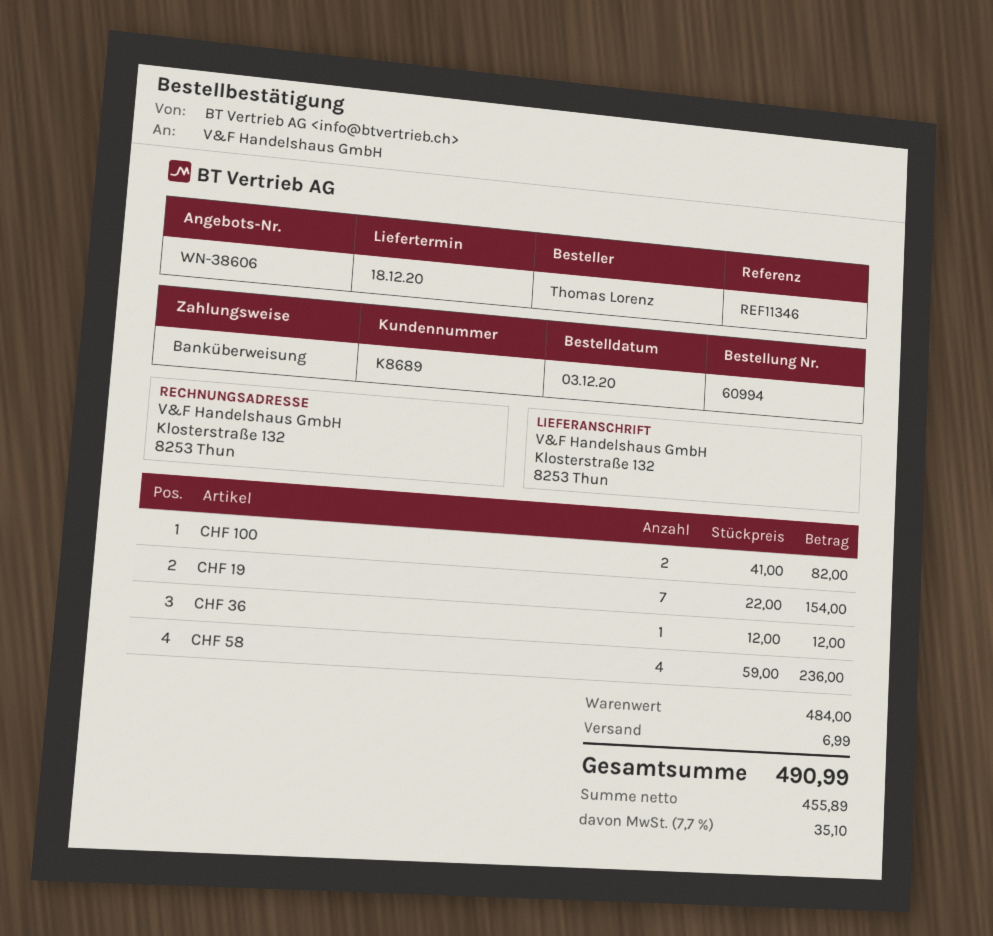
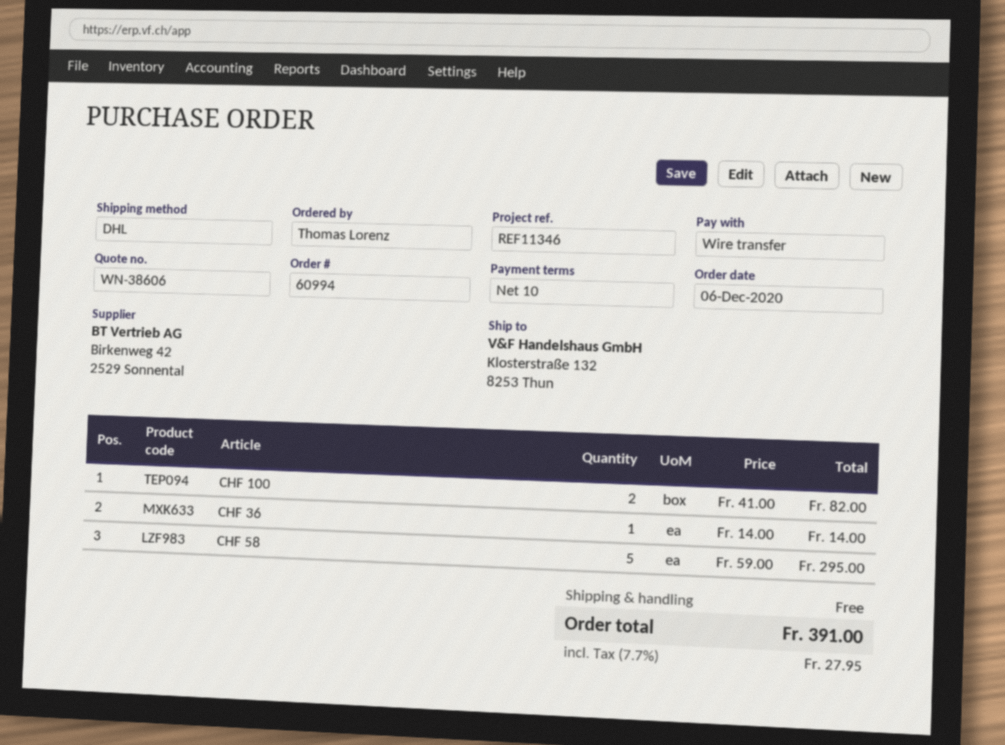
order date: 2020-12-03 -> 2020-12-06
CHF 19: 7 x 22.00 = 154.00 -> none
CHF 36: 1 x 12.00 = 12.00 -> 1 x 14.00 = 14.00
CHF 58: 4 x 59.00 = 236.00 -> 5 x 59.00 = 295.00
shipping: 6.99 -> 0.00
tax: 7.7% = 35.10 -> 7.7% = 27.95
total: 490.99 -> 391.00

